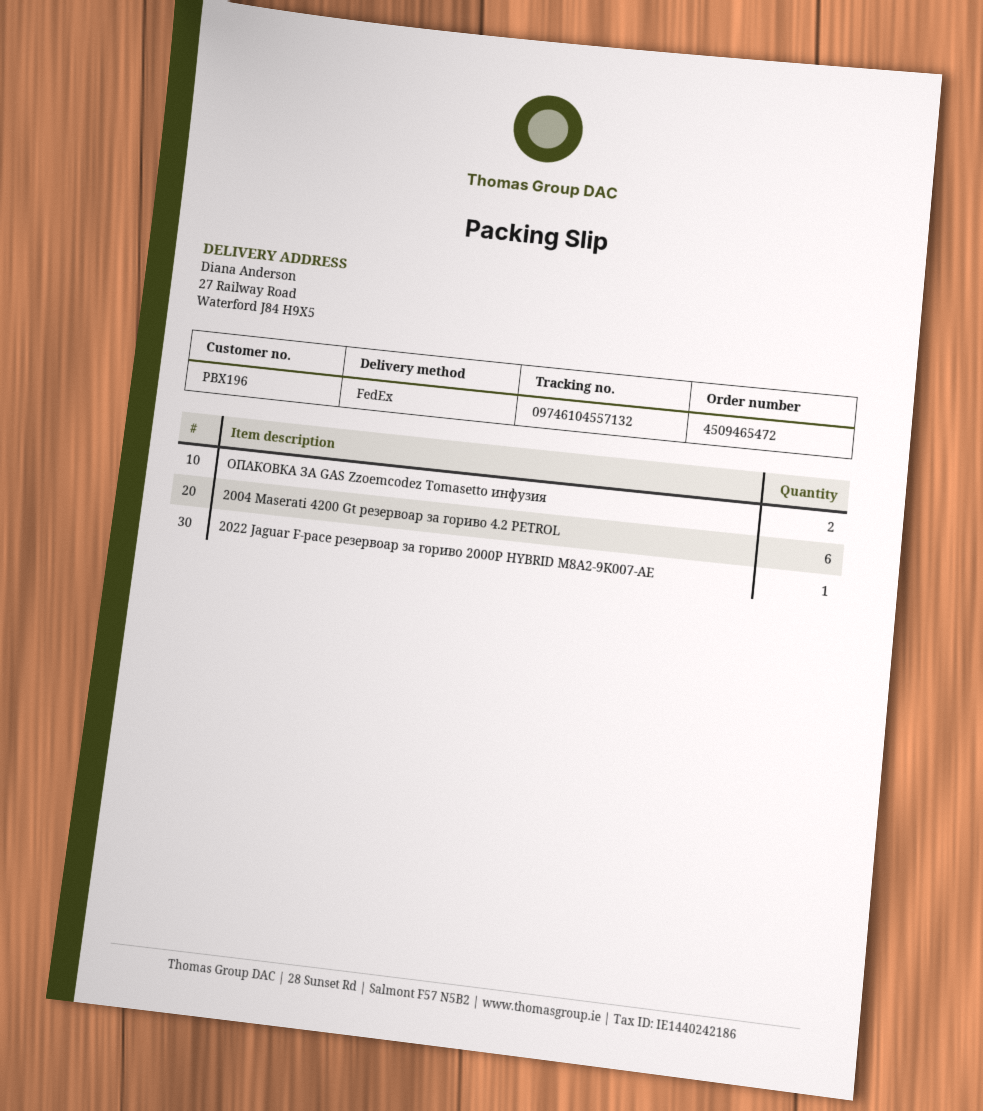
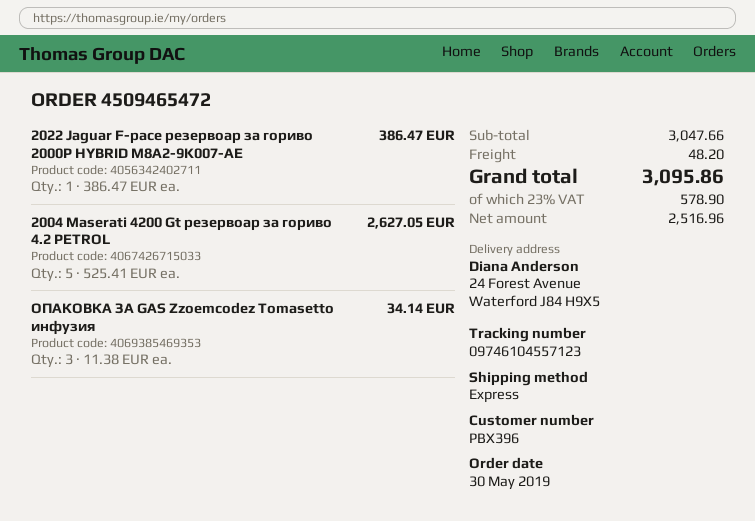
customer number: PBX196 -> PBX396
shipping method: FedEx -> express
tracking number: 09746104557132 -> 09746104557123
ship to: 27 Railway Road, Waterford J84 H9X5 -> 24 Forest Avenue, Waterford J84 H9X5
ОПАКОВКА ЗА GAS Zzoemcodez Tomasetto инфузия: 2 -> 3
2004 Maserati 4200 Gt резервоар за гориво 4.2 PETROL: 6 -> 5

